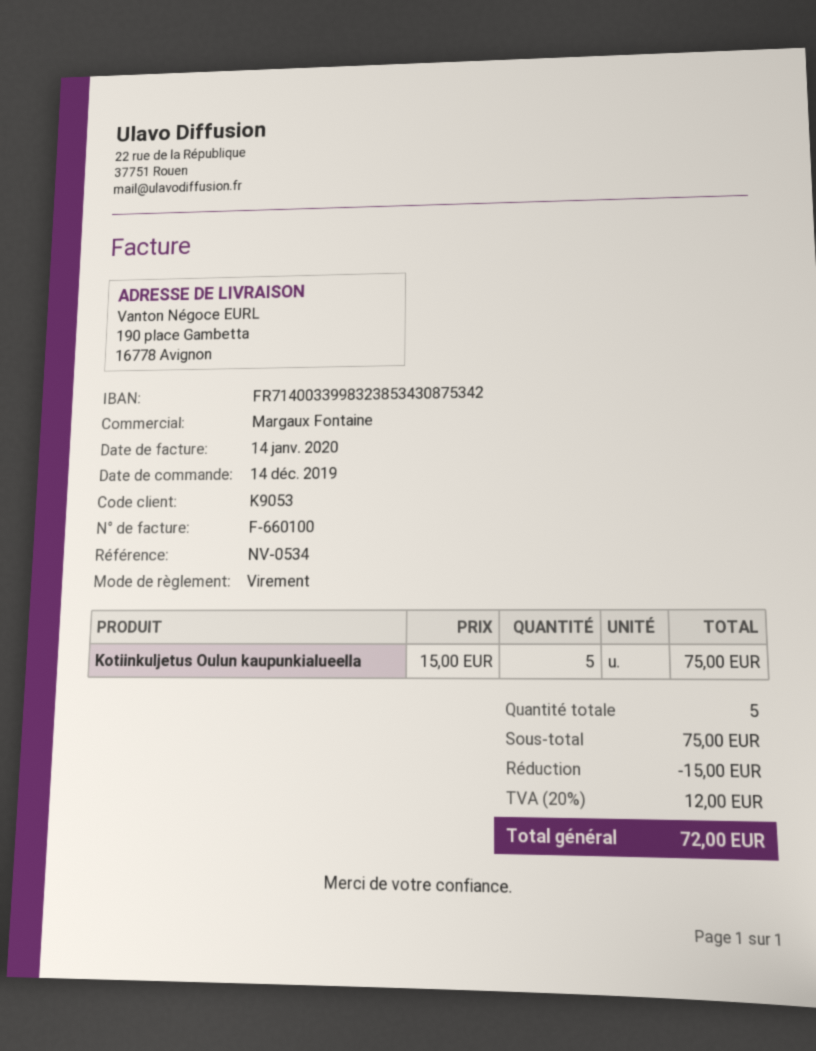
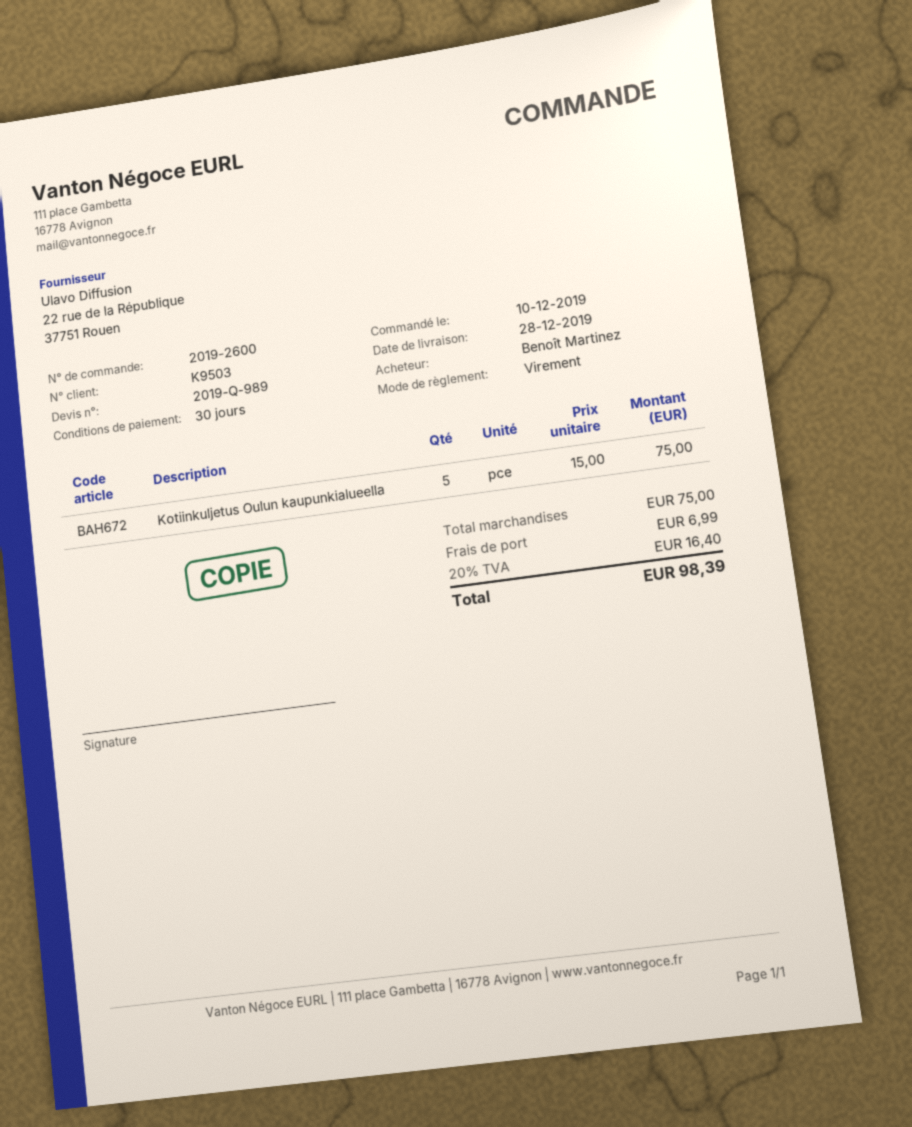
order date: 2019-12-14 -> 2019-12-10
customer number: K9053 -> K9503
discount: 15.00 -> none
shipping: none -> 6.99
tax: 20% = 12.00 -> 20% = 16.40
total: 72.00 -> 98.39

